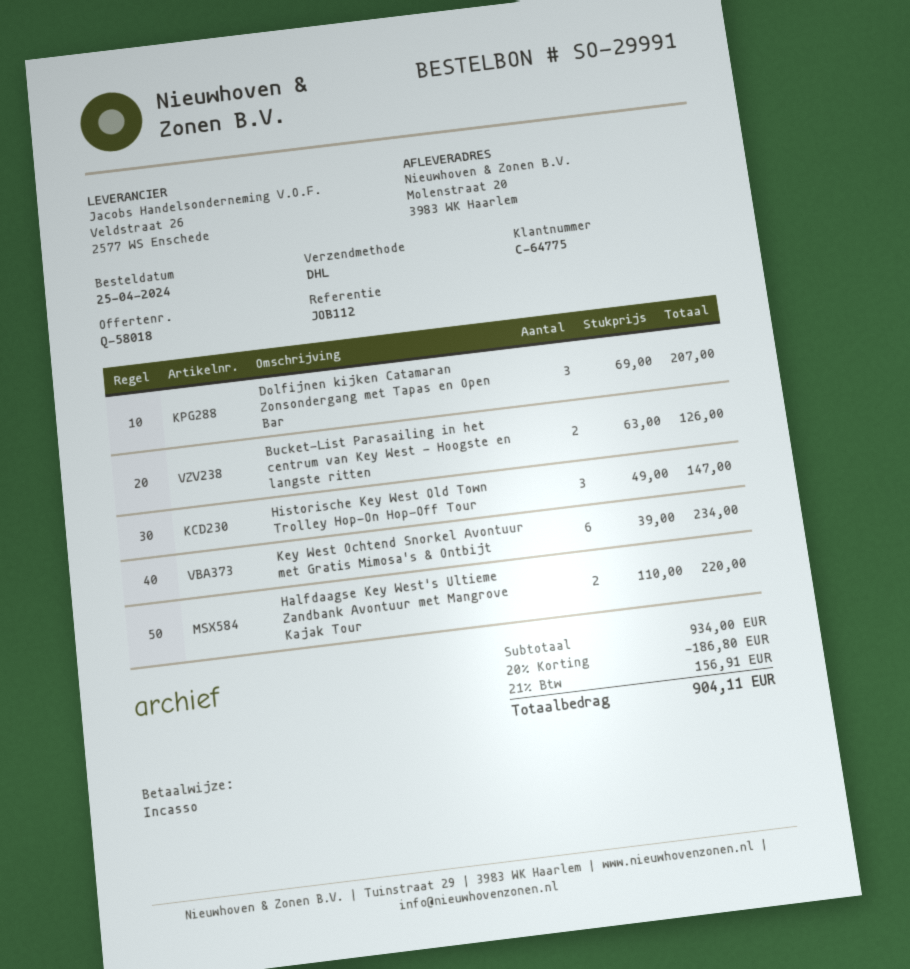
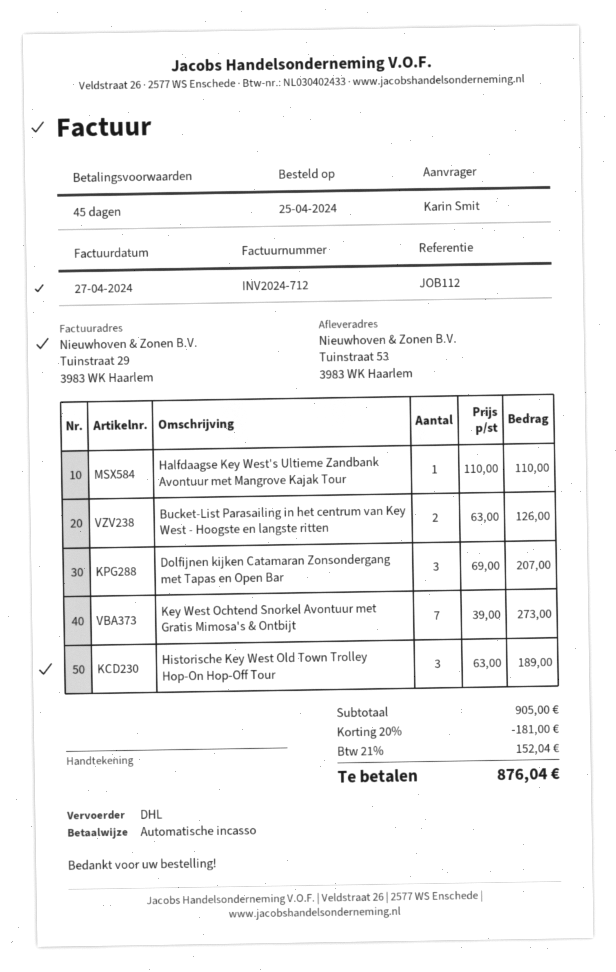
ship to: Molenstraat 20, 3983 WK Haarlem -> Tuinstraat 53, 3983 WK Haarlem
Historische Key West Old Town Trolley Hop-On Hop-Off Tour: 3 x 49.00 = 147.00 -> 3 x 63.00 = 189.00
Key West Ochtend Snorkel Avontuur met Gratis Mimosa's & Ontbijt: 6 x 39.00 = 234.00 -> 7 x 39.00 = 273.00
Halfdaagse Key West's Ultieme Zandbank Avontuur met Mangrove Kajak Tour: 2 x 110.00 = 220.00 -> 1 x 110.00 = 110.00
subtotal: 934.00 -> 905.00
discount: 20% = 186.80 -> 20% = 181.00
tax: 21% = 156.91 -> 21% = 152.04
total: 904.11 -> 876.04

